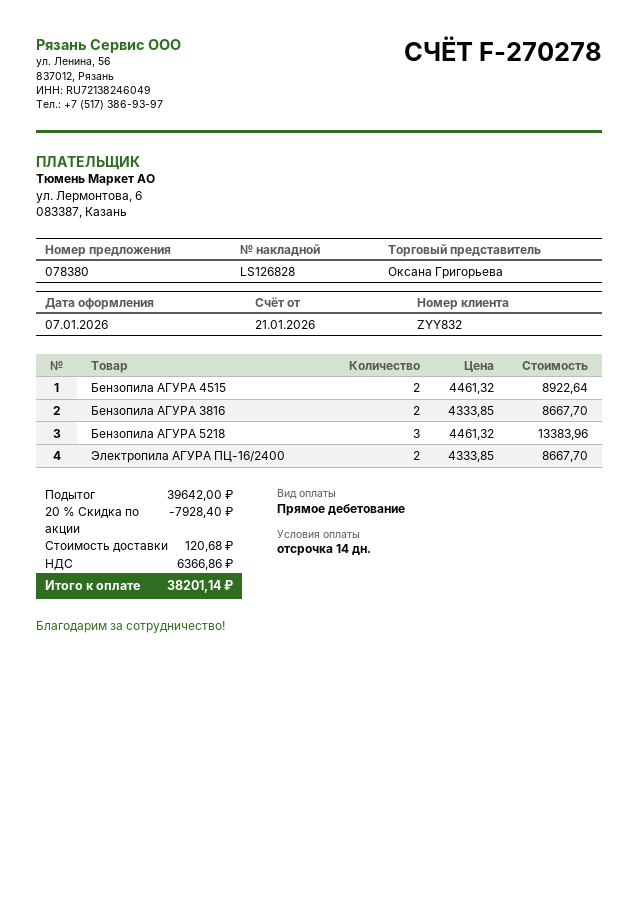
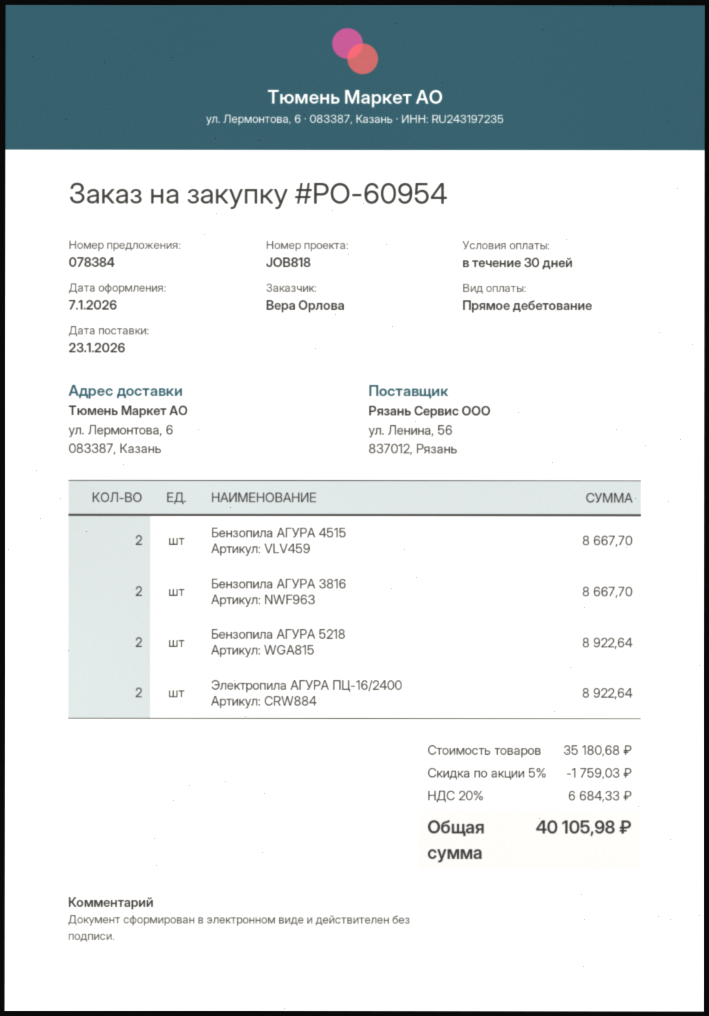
quote number: 078380 -> 078384
payment terms: 14 days -> 30 days
Бензопила АГУРА 4515: 2 for 8922.64 -> 2 for 8667.70
Бензопила АГУРА 5218: 3 for 13383.96 -> 2 for 8922.64
Электропила АГУРА ПЦ-16/2400: 2 for 8667.70 -> 2 for 8922.64
subtotal: 39642.00 -> 35180.68
discount: 20% = 7928.40 -> 5% = 1759.03
shipping: 120.68 -> none
tax: 6366.86 -> 6684.33
total: 38201.14 -> 40105.98

